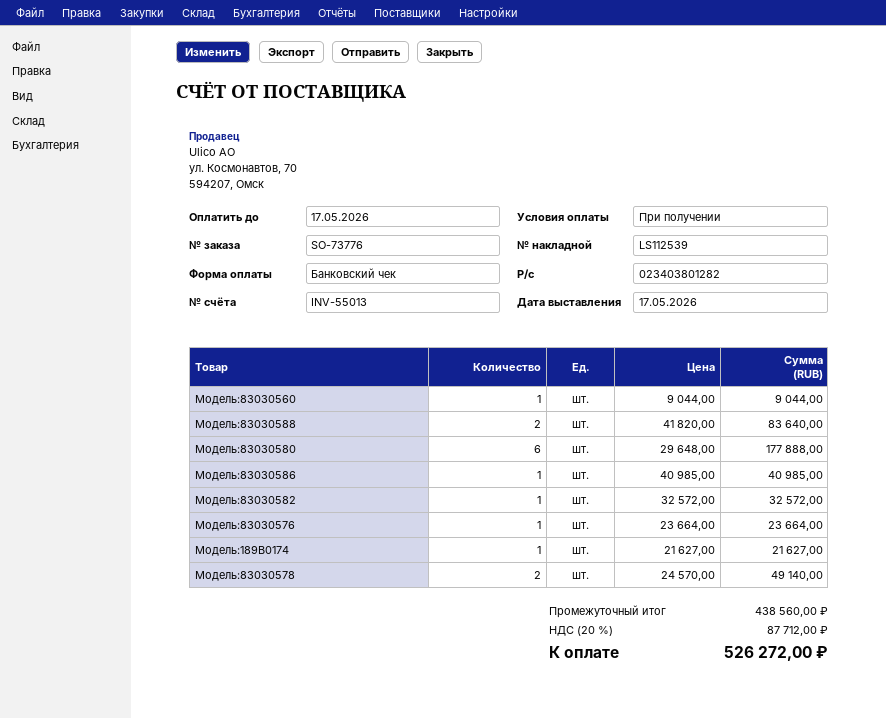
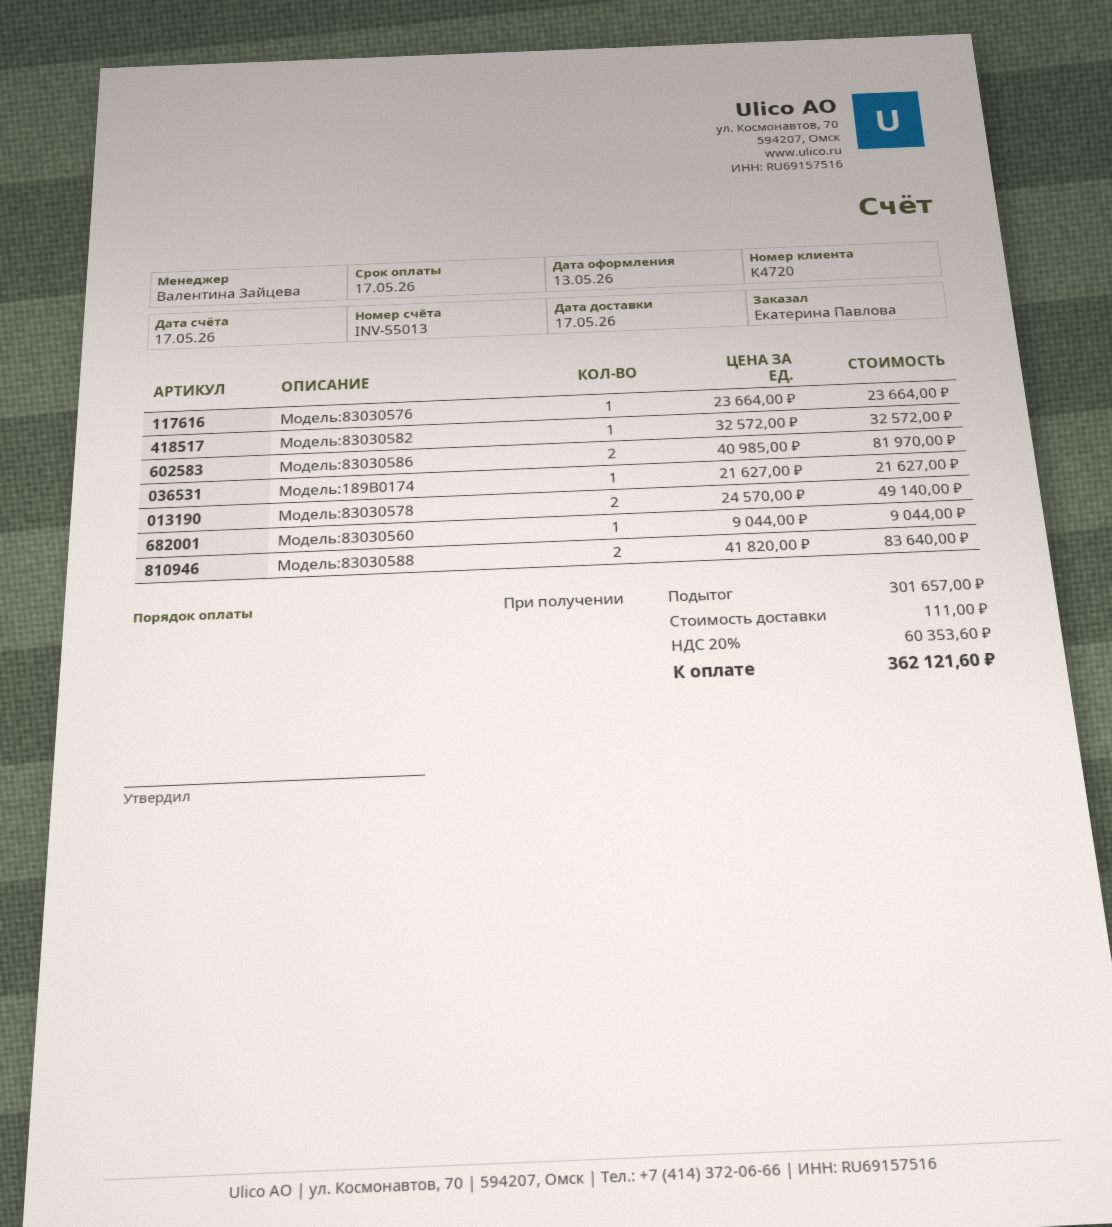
Модель:83030580: 6 x 29648.00 = 177888.00 -> none
Модель:83030586: 1 x 40985.00 = 40985.00 -> 2 x 40985.00 = 81970.00
subtotal: 438560.00 -> 301657.00
shipping: none -> 111.00
tax: 20% = 87712.00 -> 20% = 60353.60
total: 526272.00 -> 362121.60

